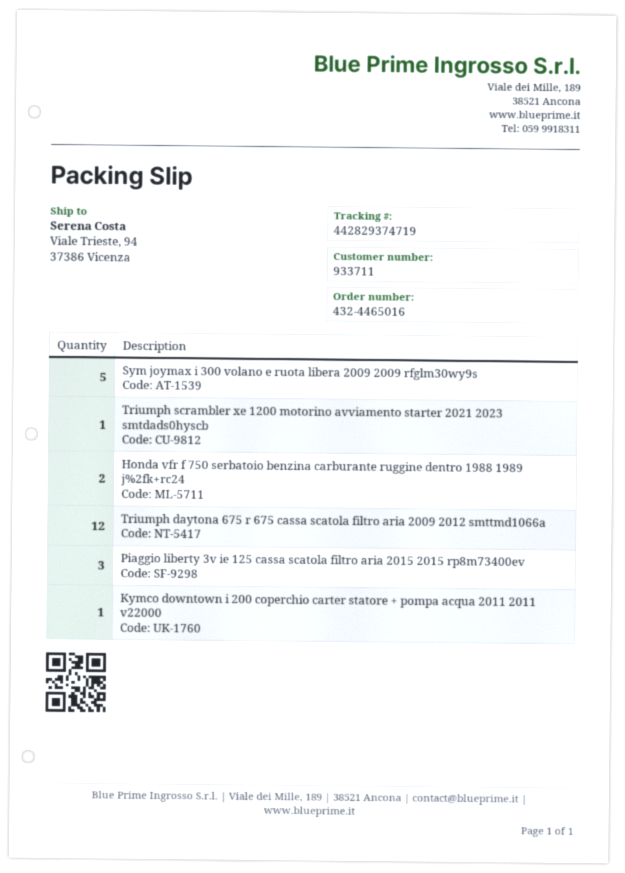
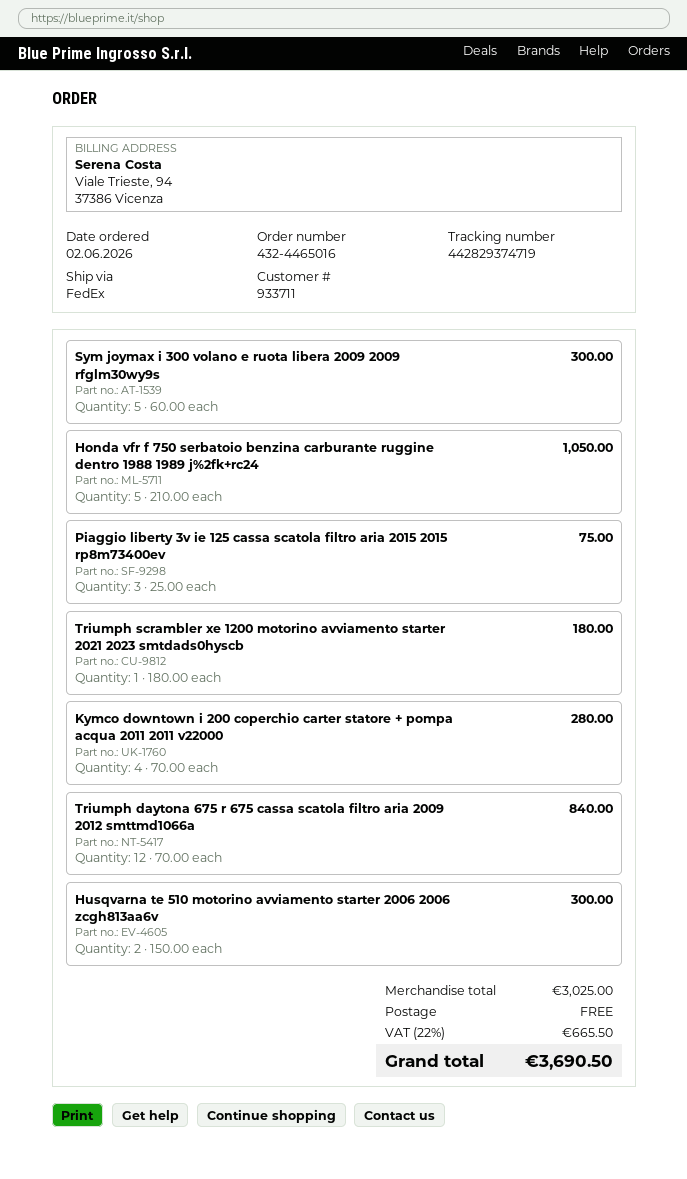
Honda vfr f 750 serbatoio benzina carburante ruggine dentro 1988 1989 j%2fk+rc24: 2 -> 5
Kymco downtown i 200 coperchio carter statore + pompa acqua 2011 2011 v22000: 1 -> 4
Husqvarna te 510 motorino avviamento starter 2006 2006 zcgh813aa6v: none -> 2

